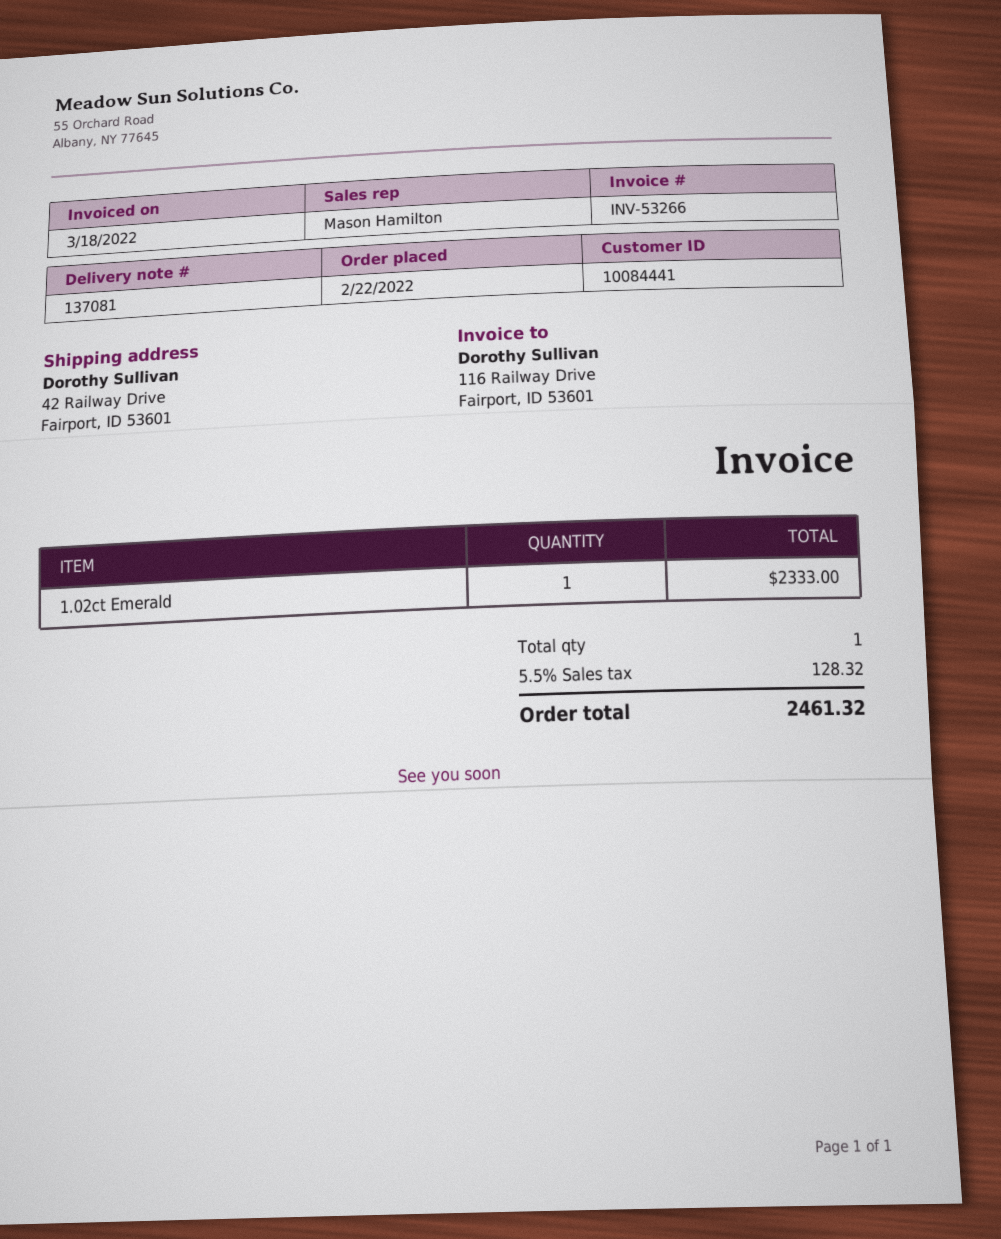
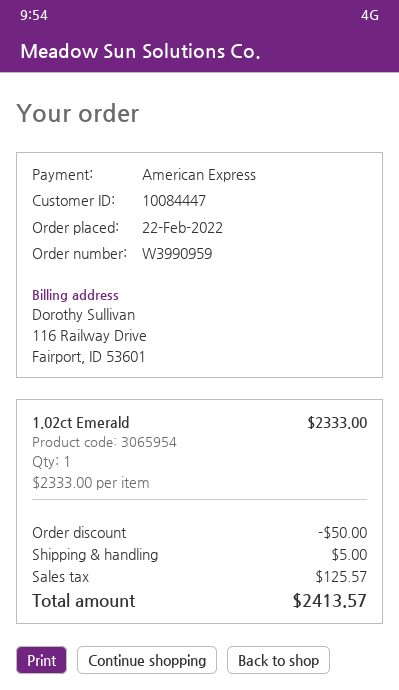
customer number: 10084441 -> 10084447
discount: none -> 50.00
shipping: none -> 5.00
tax: 128.32 -> 125.57
total: 2461.32 -> 2413.57

